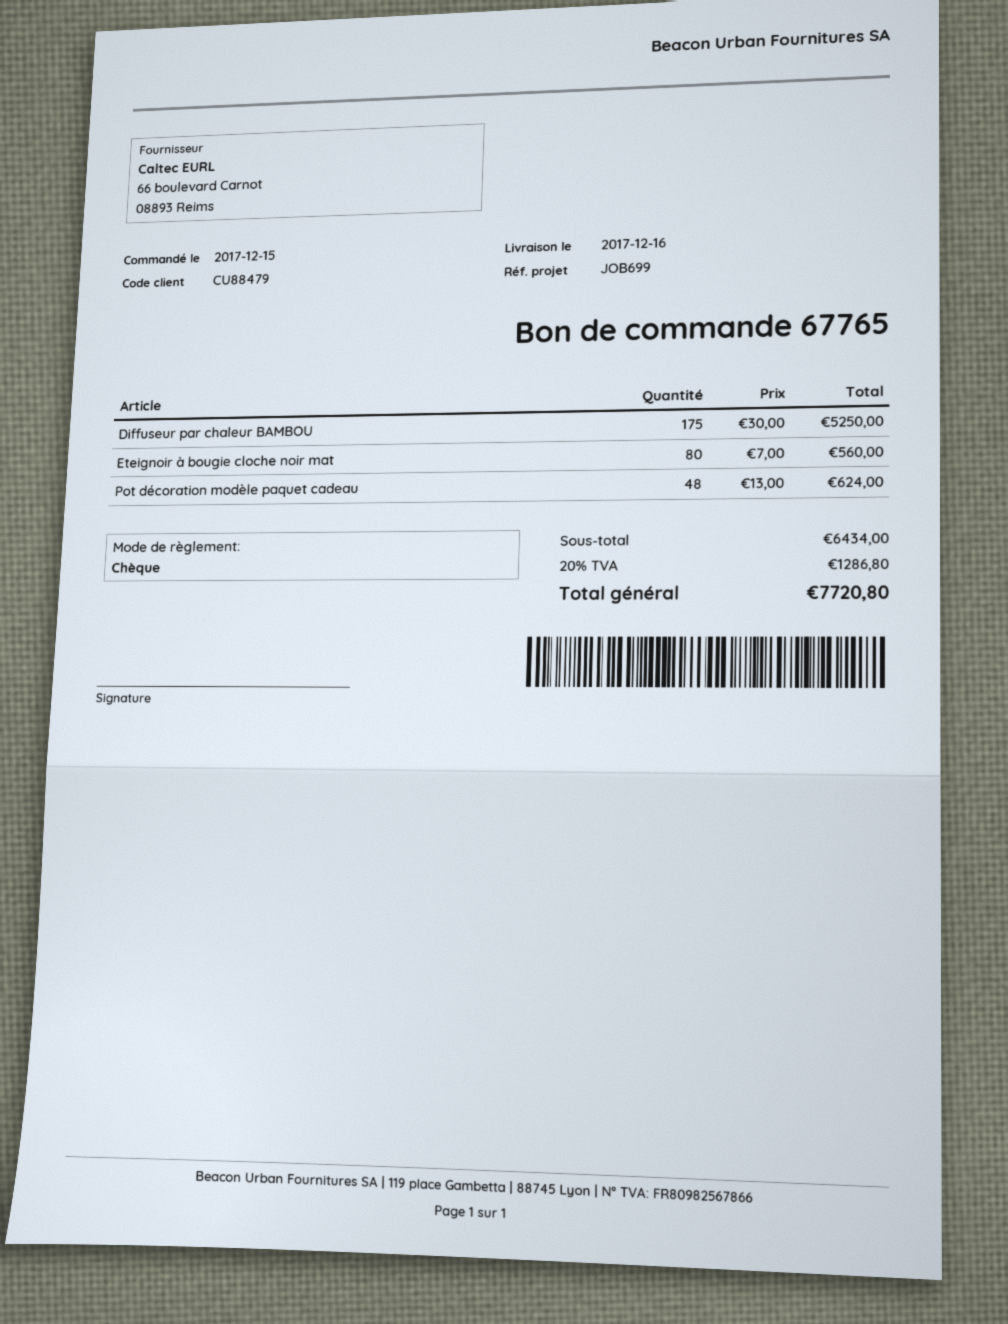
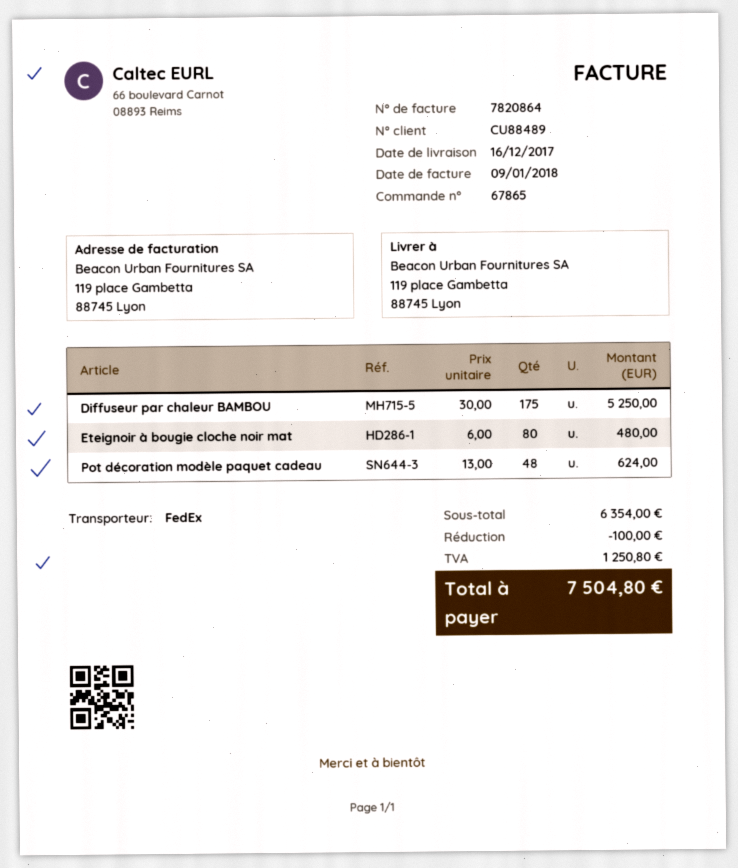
order number: 67765 -> 67865
customer number: CU88479 -> CU88489
Eteignoir à bougie cloche noir mat: 80 x 7.00 = 560.00 -> 80 x 6.00 = 480.00
subtotal: 6434.00 -> 6354.00
discount: none -> 100.00
tax: 1286.80 -> 1250.80
total: 7720.80 -> 7504.80

